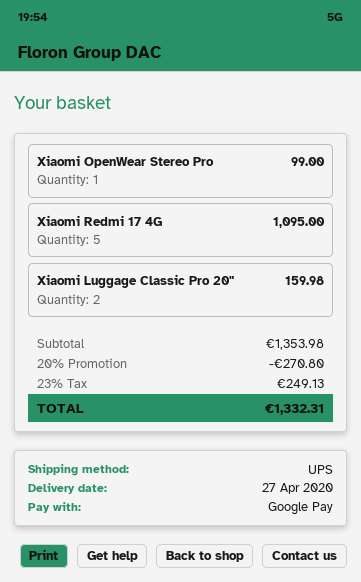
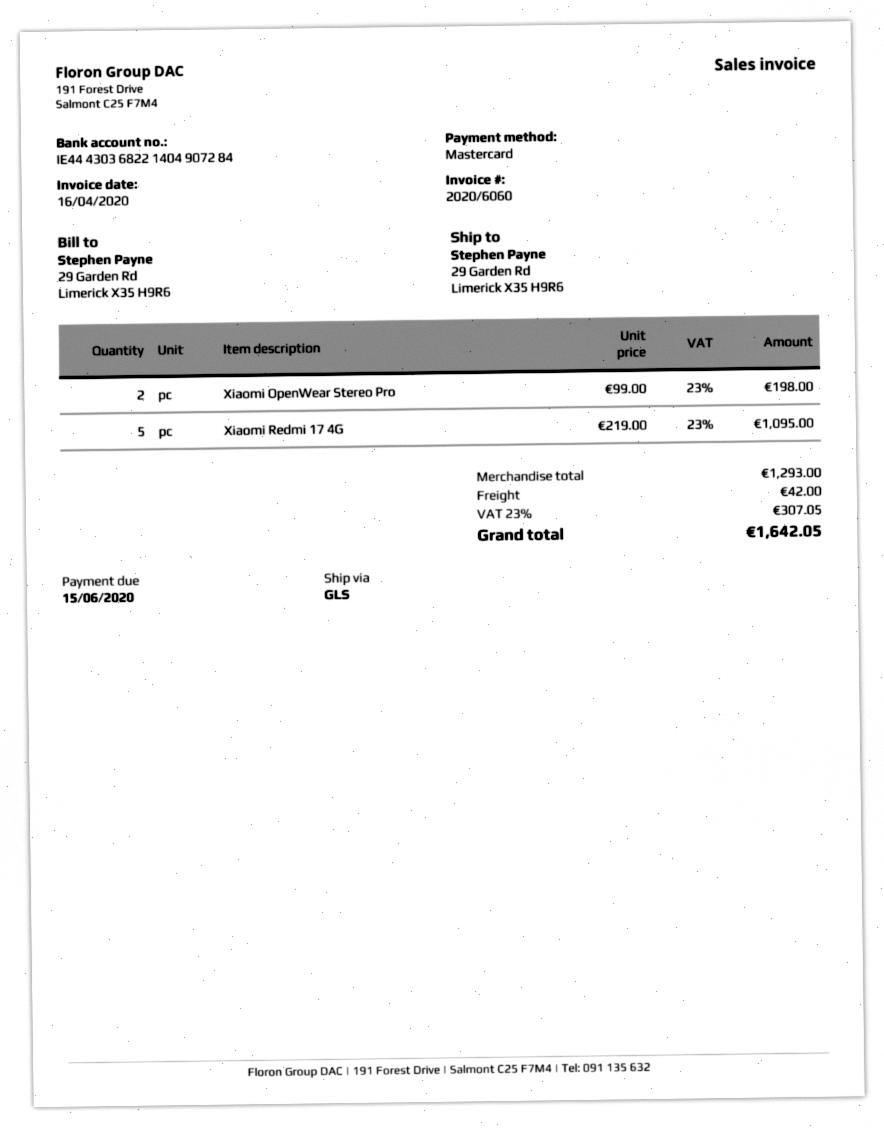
payment method: Google Pay -> Mastercard
shipping method: UPS -> GLS
Xiaomi OpenWear Stereo Pro: 1 for 99.00 -> 2 for 198.00
Xiaomi Luggage Classic Pro 20": 2 for 159.98 -> none
subtotal: 1353.98 -> 1293.00
discount: 20% = 270.80 -> none
shipping: none -> 42.00
tax: 23% = 249.13 -> 23% = 307.05
total: 1332.31 -> 1642.05

